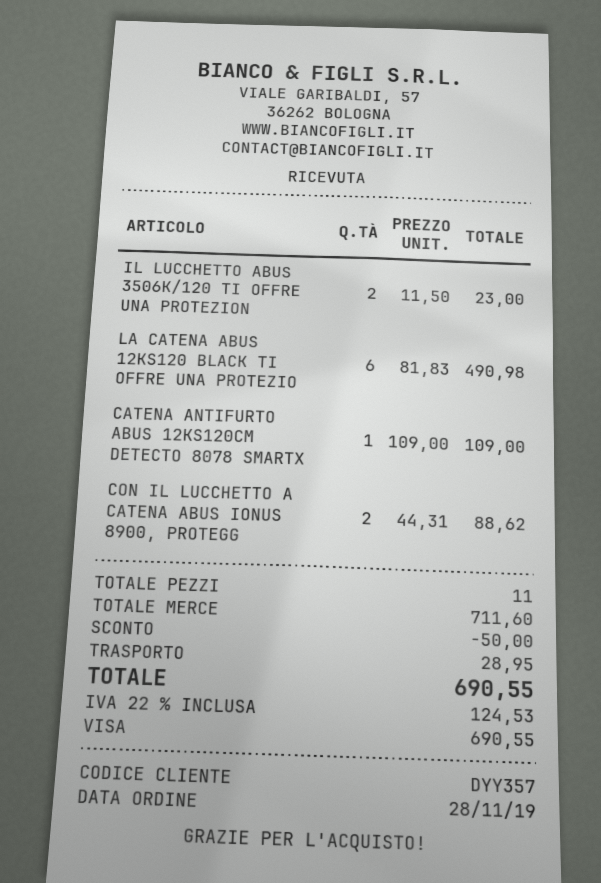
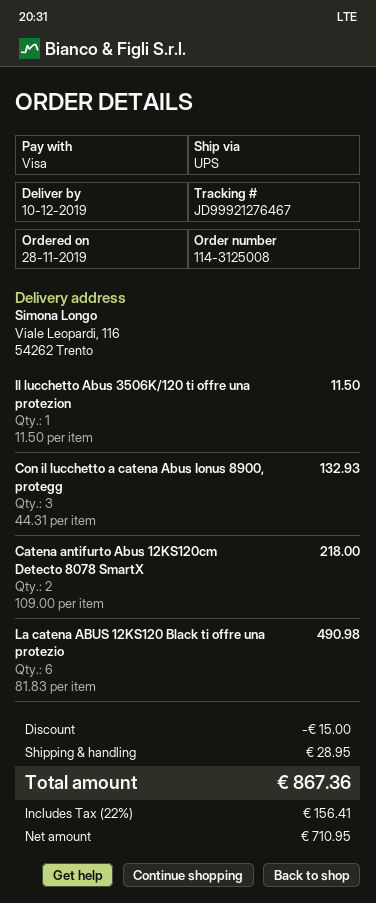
IL LUCCHETTO ABUS 3506K/120 TI OFFRE UNA PROTEZION: 2 x 11.50 = 23.00 -> 1 x 11.50 = 11.50
CATENA ANTIFURTO ABUS 12KS120CM DETECTO 8078 SMARTX: 1 x 109.00 = 109.00 -> 2 x 109.00 = 218.00
CON IL LUCCHETTO A CATENA ABUS IONUS 8900, PROTEGG: 2 x 44.31 = 88.62 -> 3 x 44.31 = 132.93
discount: 50.00 -> 15.00
tax: 22% = 124.53 -> 22% = 156.41
total: 690.55 -> 867.36

